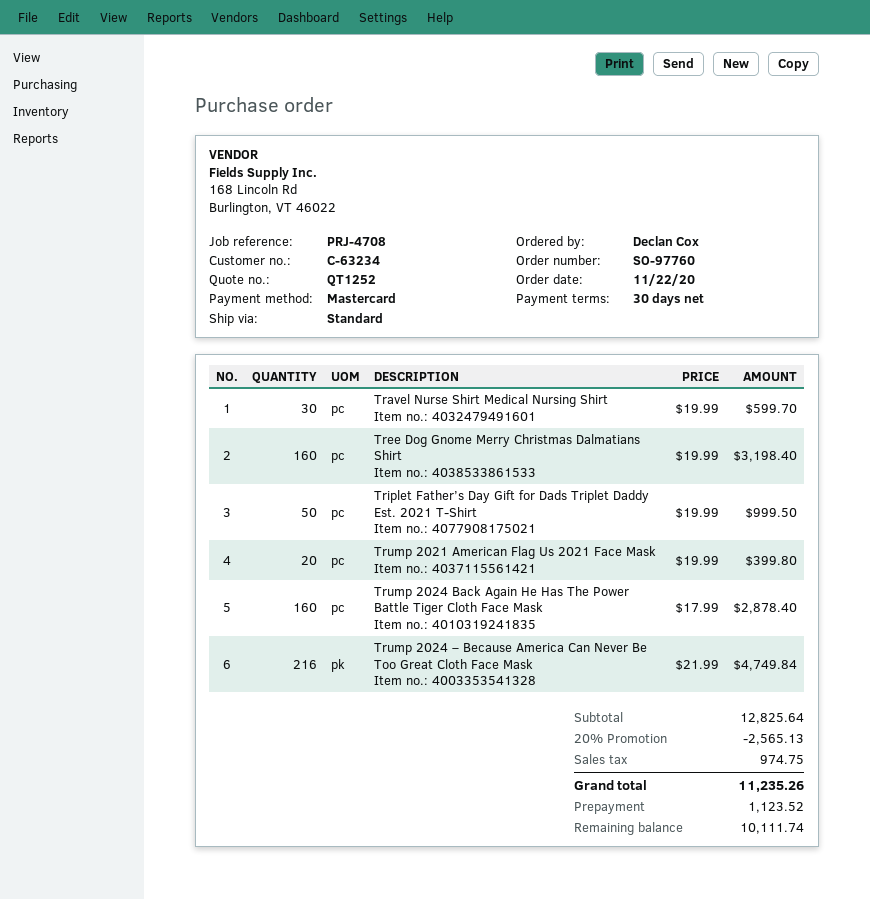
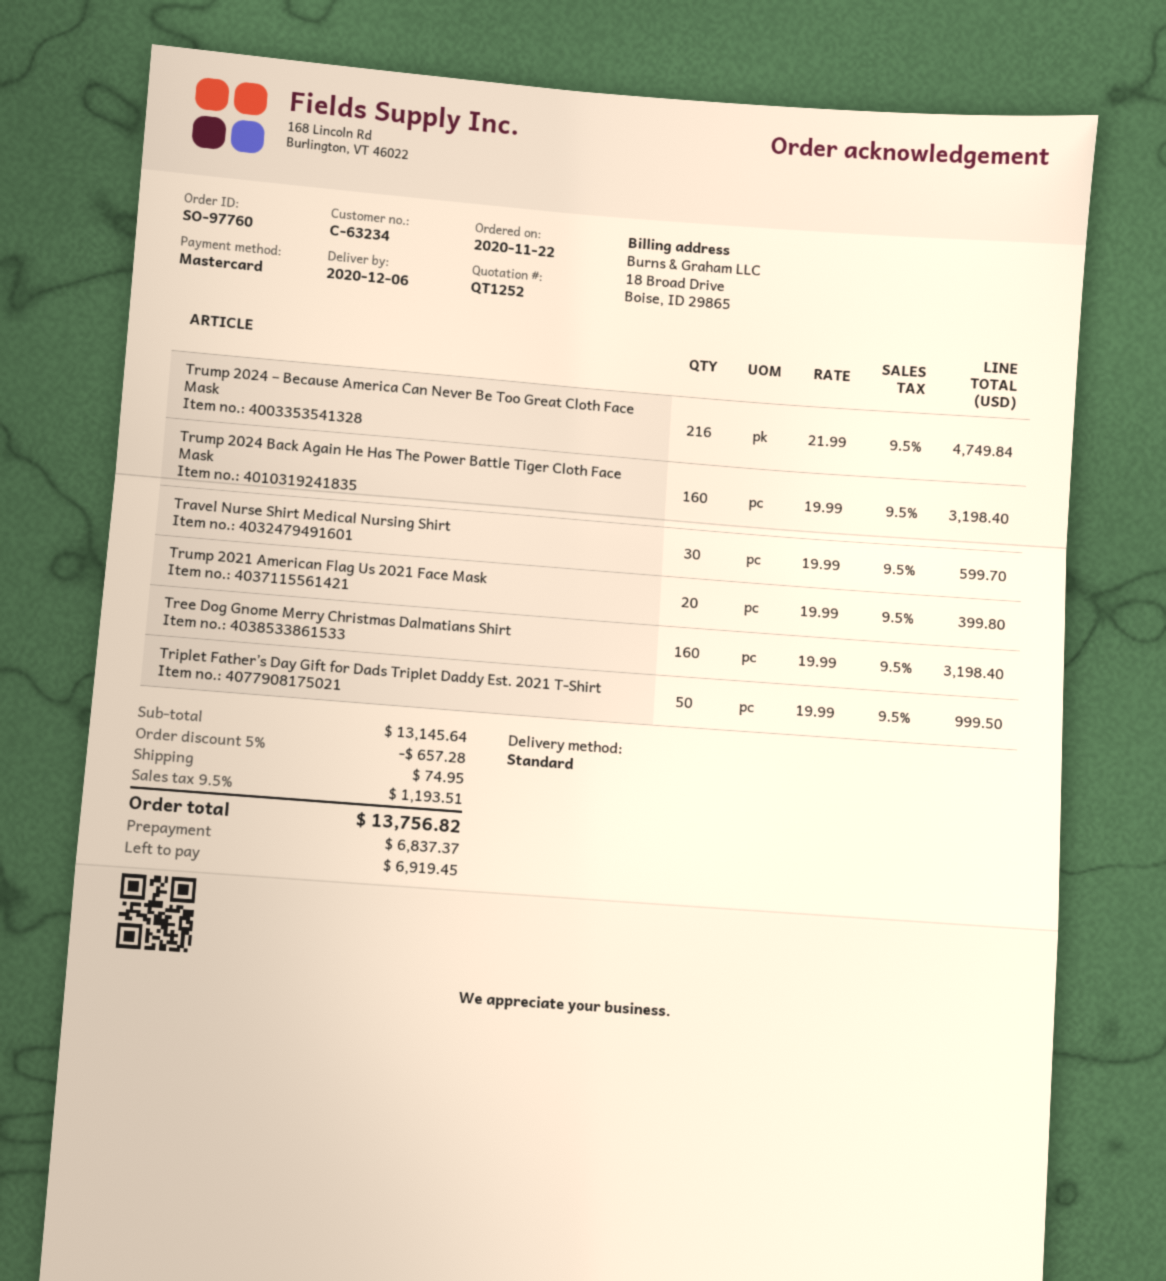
Trump 2024 Back Again He Has The Power Battle Tiger Cloth Face Mask: 160 x 17.99 = 2878.40 -> 160 x 19.99 = 3198.40
subtotal: 12825.64 -> 13145.64
discount: 20% = 2565.13 -> 5% = 657.28
shipping: none -> 74.95
tax: 974.75 -> 1193.51
total: 11235.26 -> 13756.82
deposit: 1123.52 -> 6837.37
balance: 10111.74 -> 6919.45

